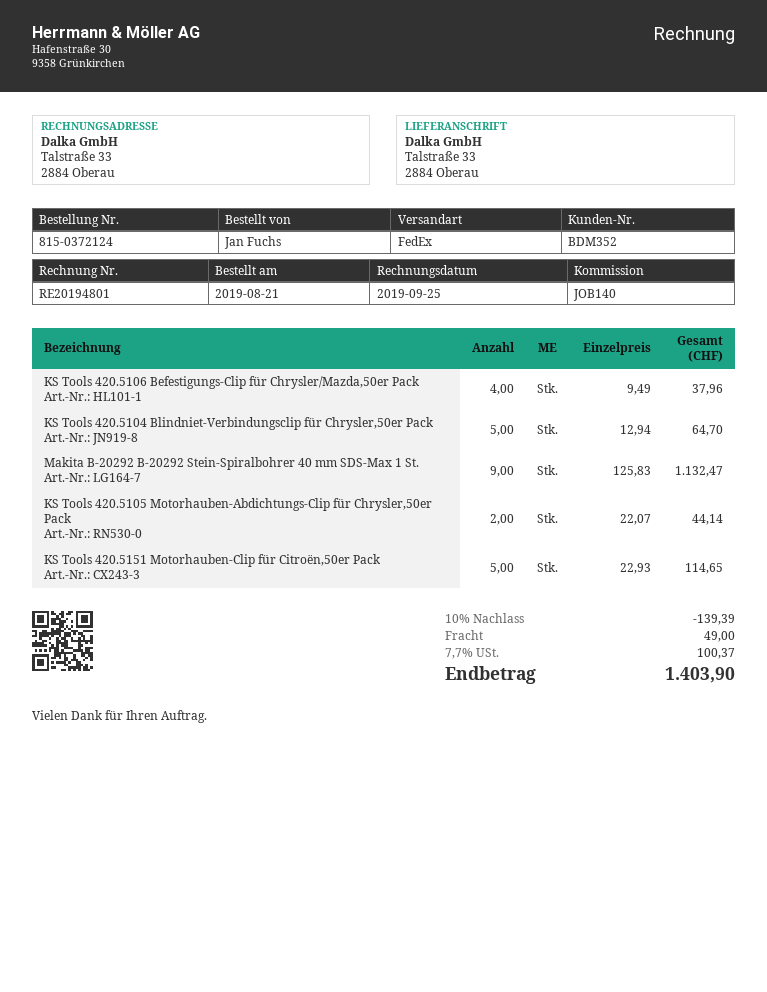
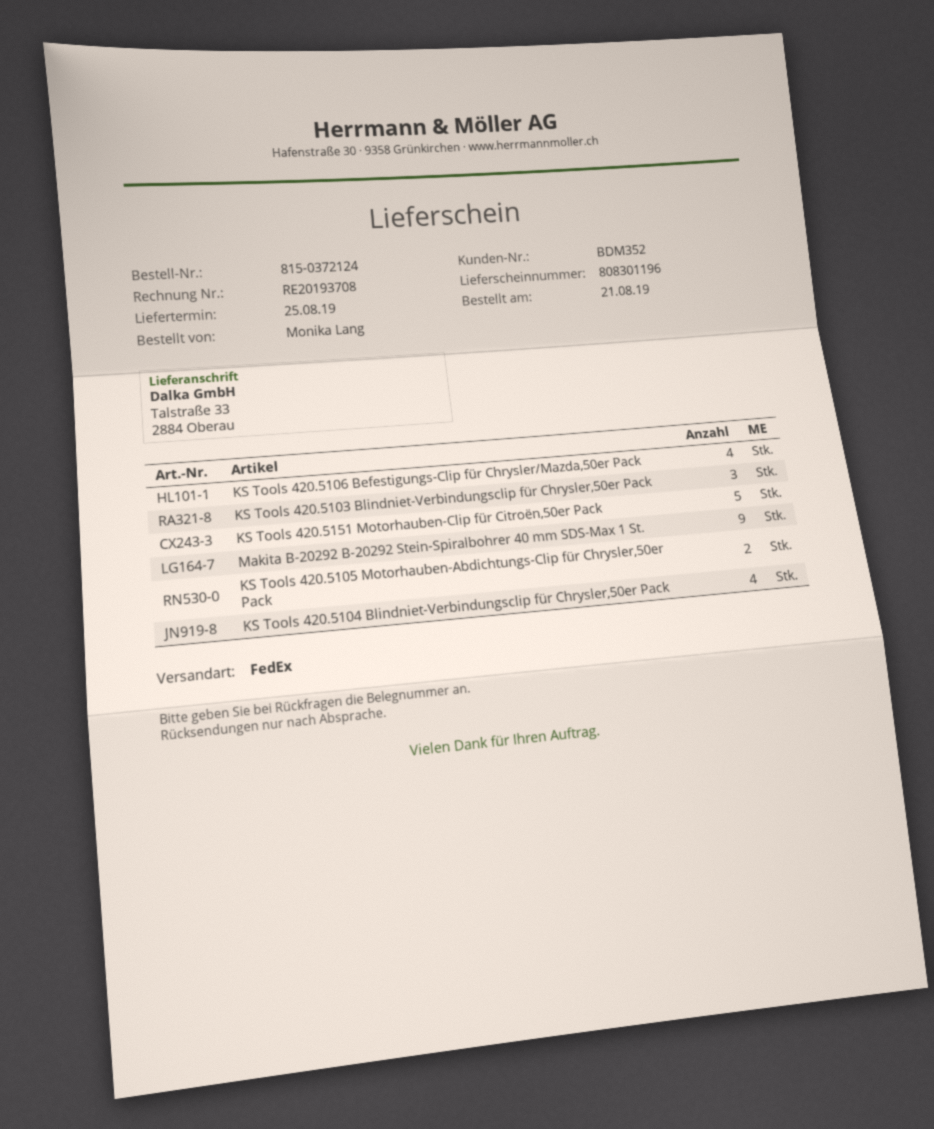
invoice number: RE20194801 -> RE20193708
ordered by: Jan Fuchs -> Monika Lang
KS Tools 420.5104 Blindniet-Verbindungsclip für Chrysler,50er Pack: 5 -> 4
KS Tools 420.5103 Blindniet-Verbindungsclip für Chrysler,50er Pack: none -> 3

